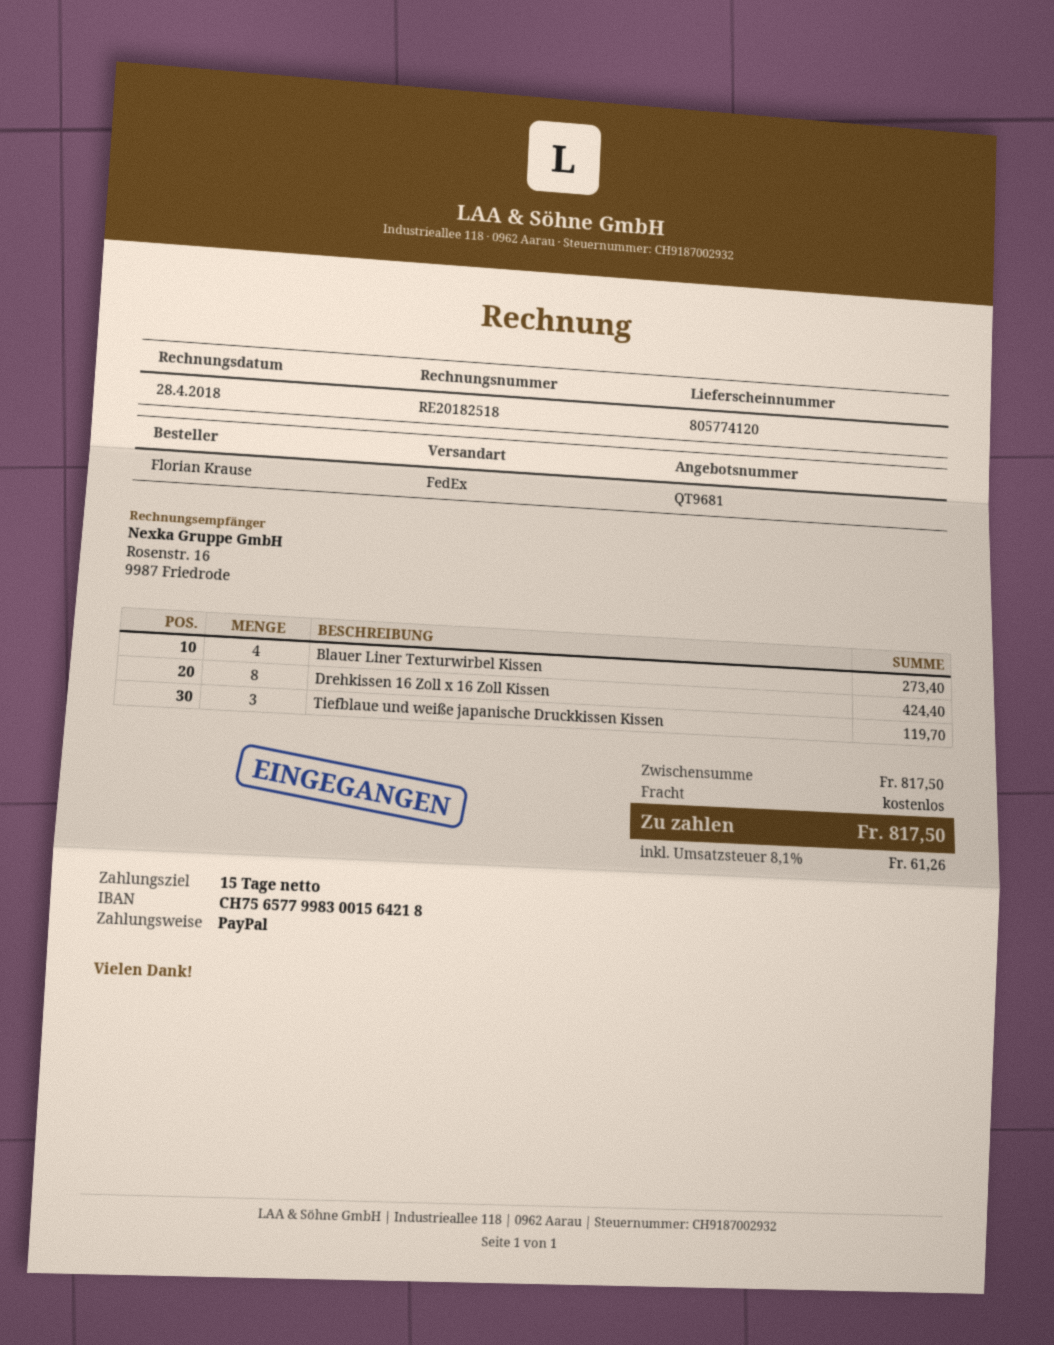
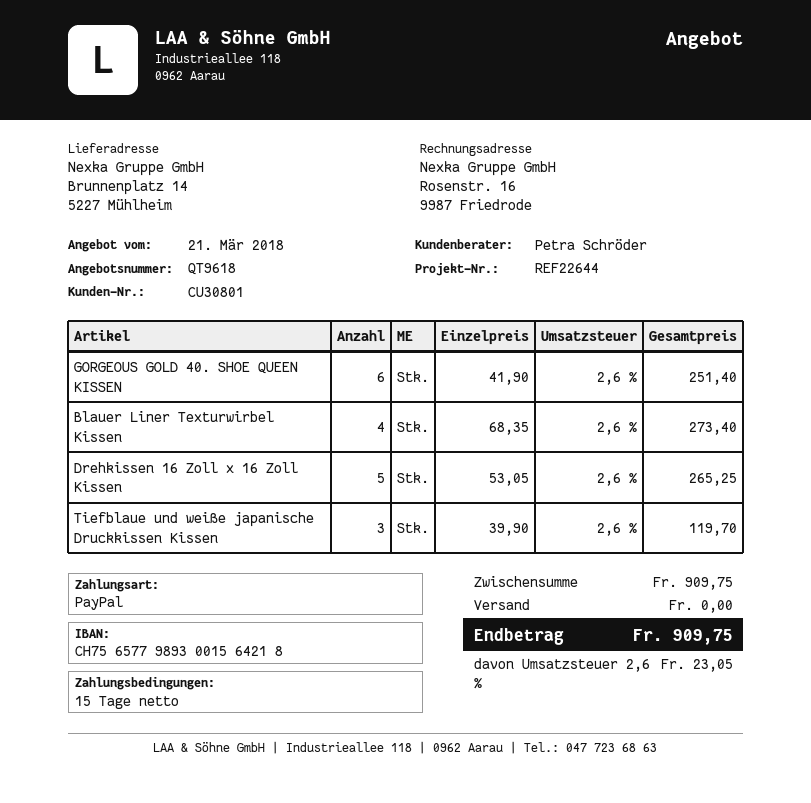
quote number: QT9681 -> QT9618
bank account: CH7565779983001564218 -> CH7565779893001564218
Drehkissen 16 Zoll x 16 Zoll Kissen: 8 for 424.40 -> 5 for 265.25
GORGEOUS GOLD 40. SHOE QUEEN KISSEN: none -> 6 for 251.40
subtotal: 817.50 -> 909.75
tax: 8.1% = 61.26 -> 2.6% = 23.05
total: 817.50 -> 909.75

